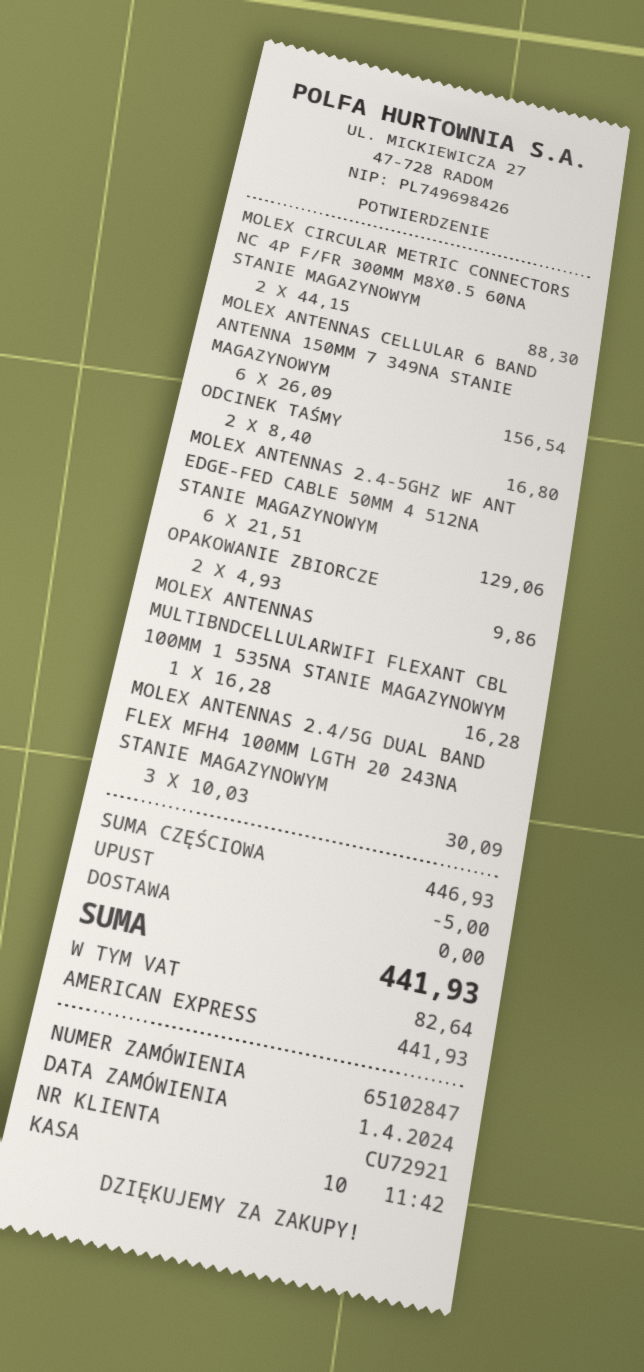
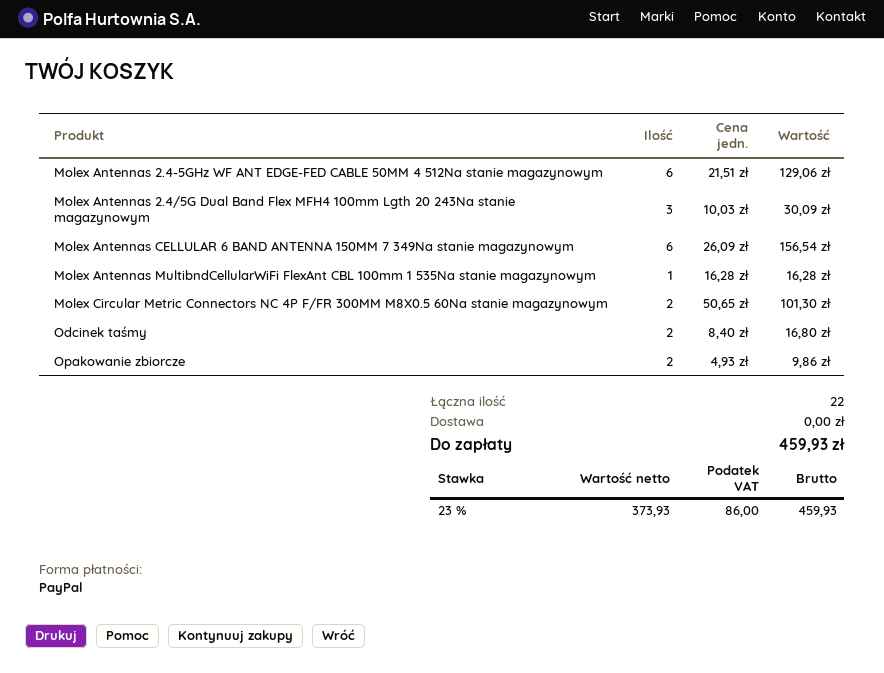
payment method: American Express -> PayPal
MOLEX CIRCULAR METRIC CONNECTORS NC 4P F/FR 300MM M8X0.5 60NA STANIE MAGAZYNOWYM: 2 x 44.15 = 88.30 -> 2 x 50.65 = 101.30
discount: 5.00 -> none
tax: 82.64 -> 86.00
total: 441.93 -> 459.93

